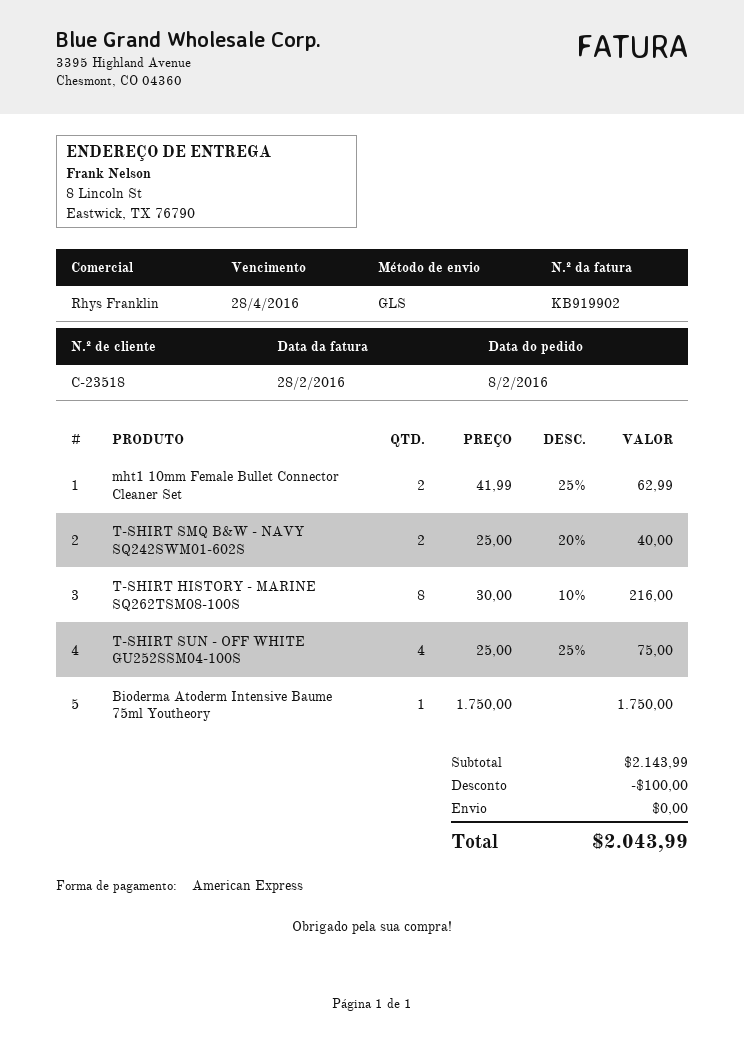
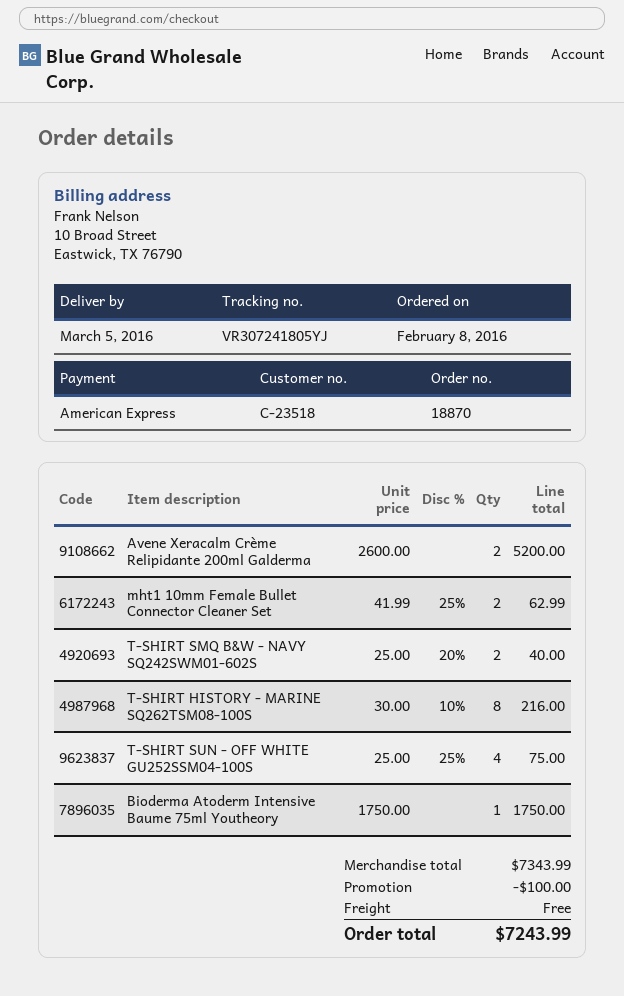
Avene Xeracalm Crème Relipidante 200ml Galderma: none -> 2 x 2600.00 = 5200.00
subtotal: 2143.99 -> 7343.99
total: 2043.99 -> 7243.99

